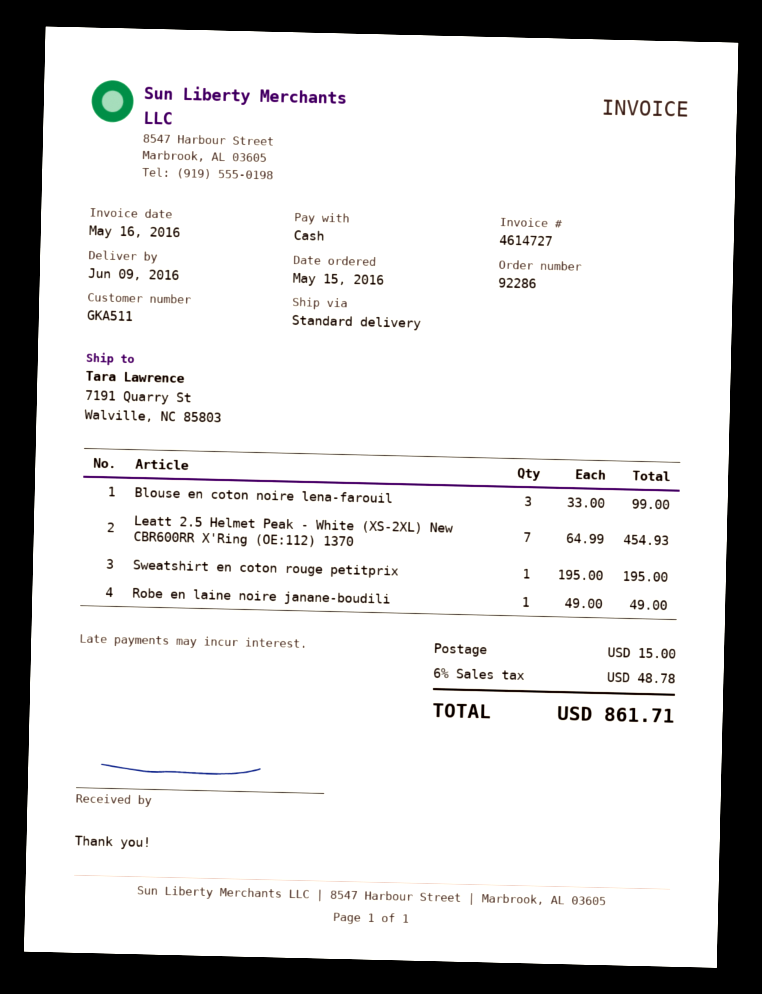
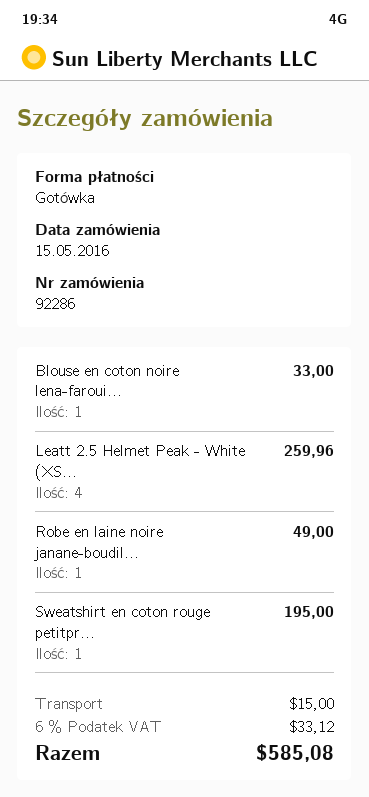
Blouse en coton noire lena-farouil: 3 for 99.00 -> 1 for 33.00
Leatt 2.5 Helmet Peak - White (XS-2XL) New CBR600RR X'Ring (OE:112) 1370: 7 for 454.93 -> 4 for 259.96
tax: 6% = 48.78 -> 6% = 33.12
total: 861.71 -> 585.08

